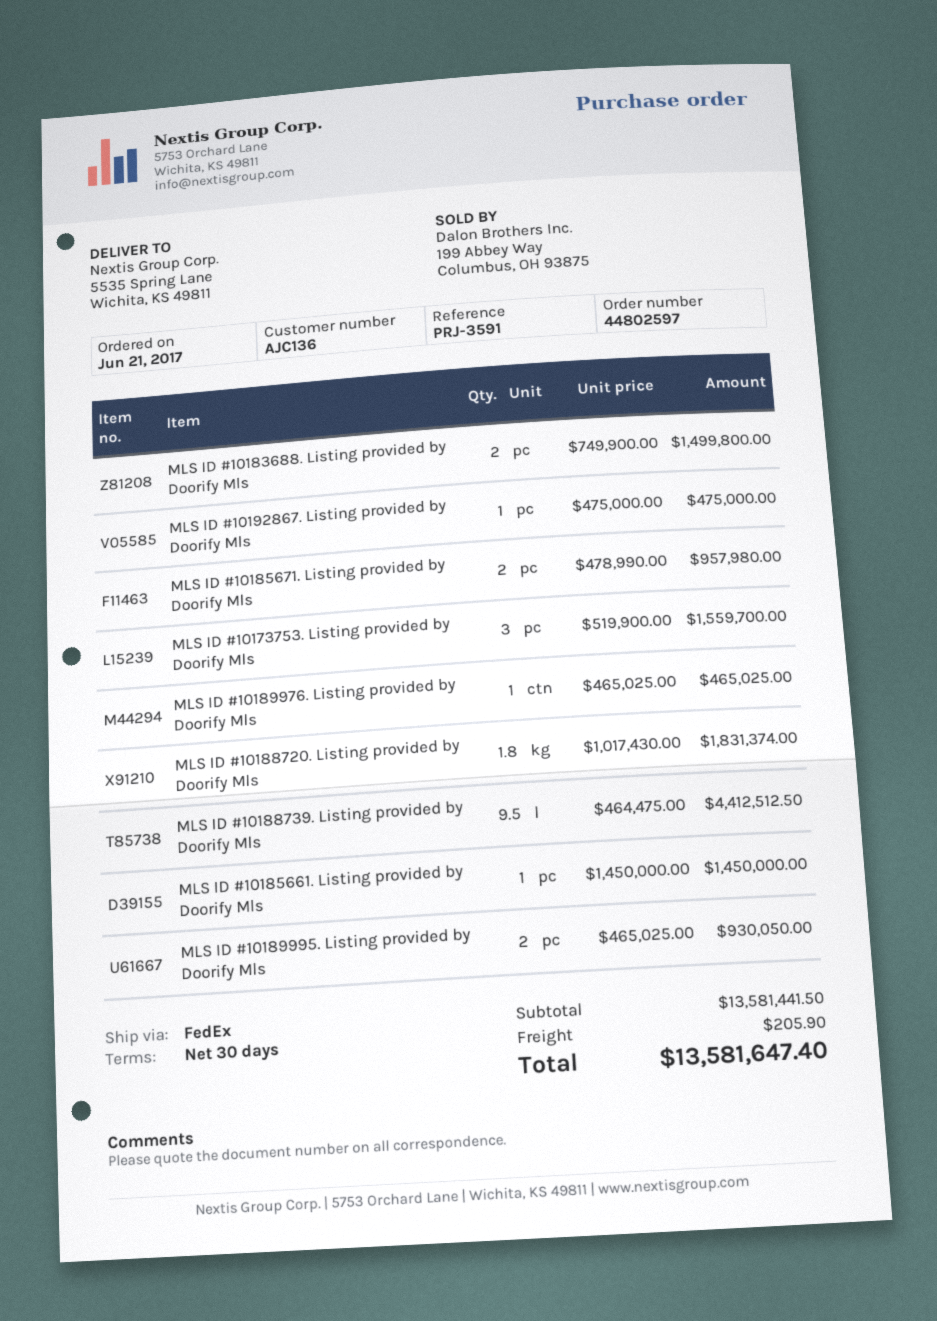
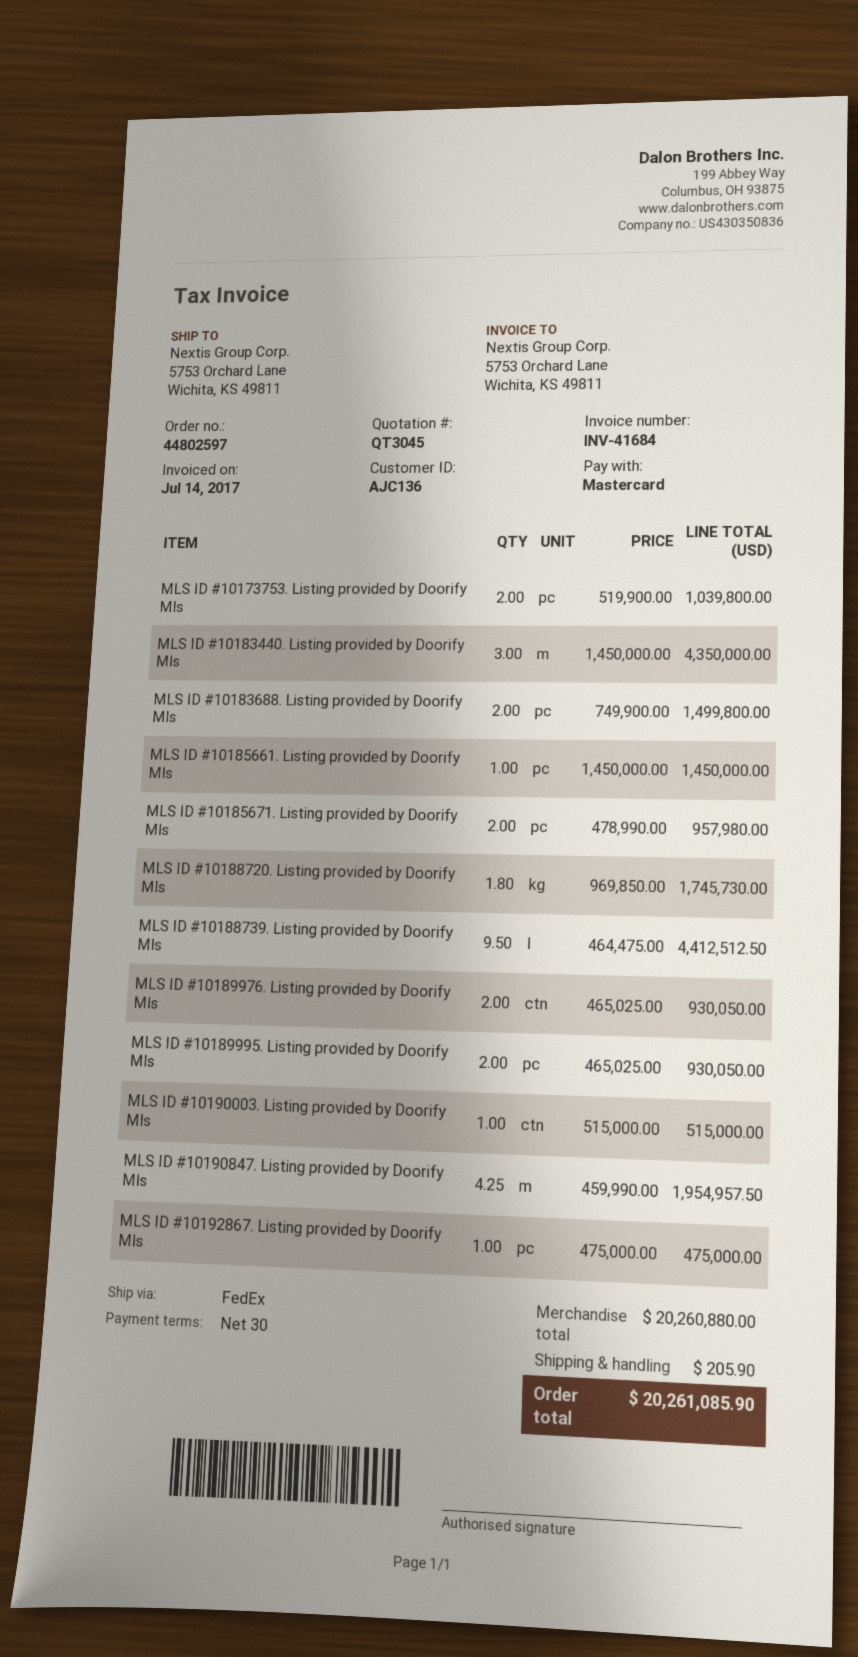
ship to: 5535 Spring Lane, Wichita, KS 49811 -> 5753 Orchard Lane, Wichita, KS 49811
MLS ID #10173753. Listing provided by Doorify Mls: 3 x 519900.00 = 1559700.00 -> 2 x 519900.00 = 1039800.00
MLS ID #10189976. Listing provided by Doorify Mls: 1 x 465025.00 = 465025.00 -> 2 x 465025.00 = 930050.00
MLS ID #10188720. Listing provided by Doorify Mls: 1.8 x 1017430.00 = 1831374.00 -> 1.8 x 969850.00 = 1745730.00
MLS ID #10183440. Listing provided by Doorify Mls: none -> 3 x 1450000.00 = 4350000.00
MLS ID #10190003. Listing provided by Doorify Mls: none -> 1 x 515000.00 = 515000.00
MLS ID #10190847. Listing provided by Doorify Mls: none -> 4.25 x 459990.00 = 1954957.50
subtotal: 13581441.50 -> 20260880.00
total: 13581647.40 -> 20261085.90

